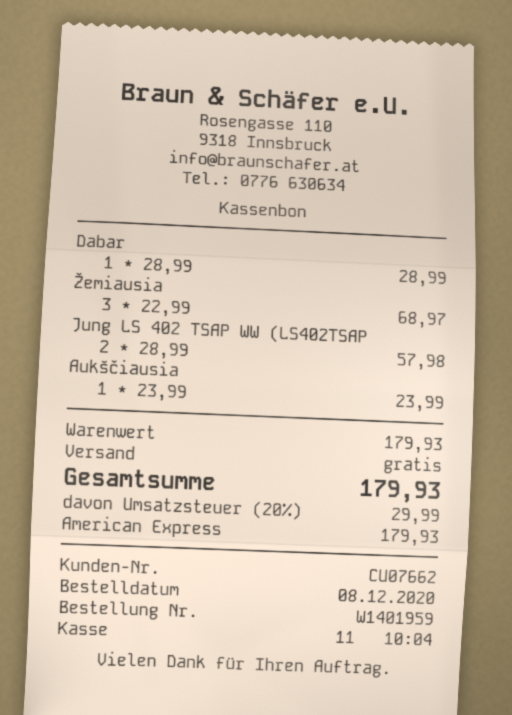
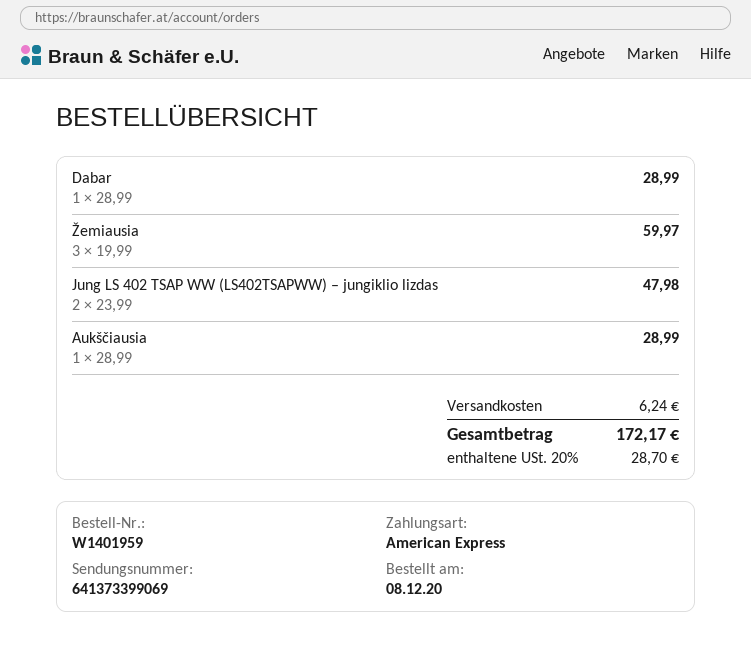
Žemiausia: 3 x 22.99 = 68.97 -> 3 x 19.99 = 59.97
Jung LS 402 TSAP WW (LS402TSAP: 2 x 28.99 = 57.98 -> 2 x 23.99 = 47.98
Aukščiausia: 1 x 23.99 = 23.99 -> 1 x 28.99 = 28.99
shipping: 0.00 -> 6.24
tax: 20% = 29.99 -> 20% = 28.70
total: 179.93 -> 172.17

